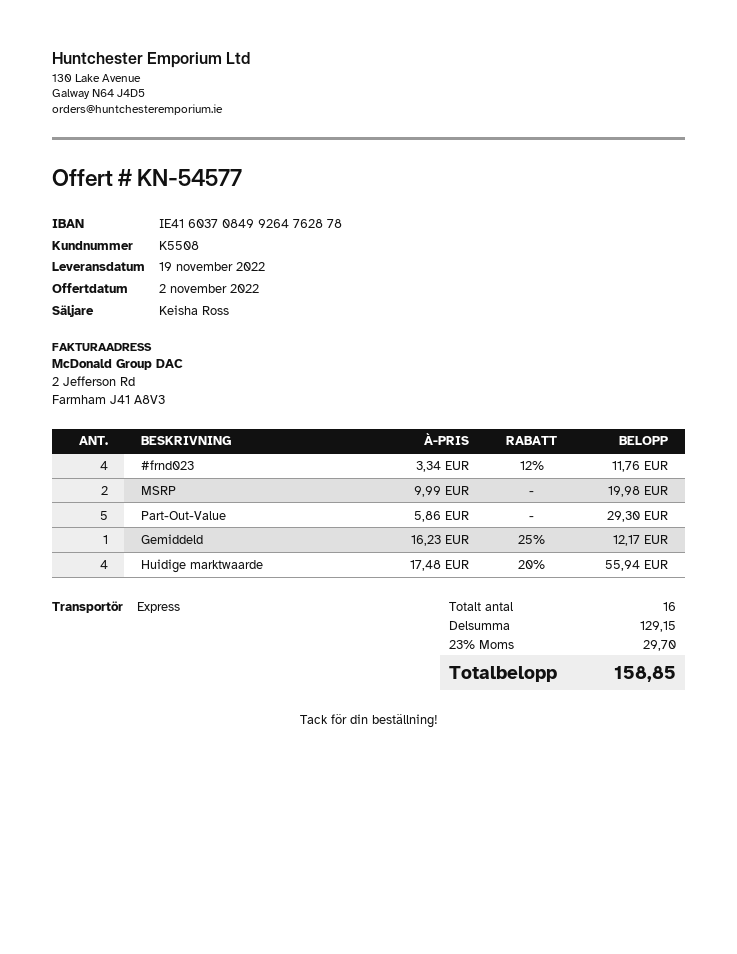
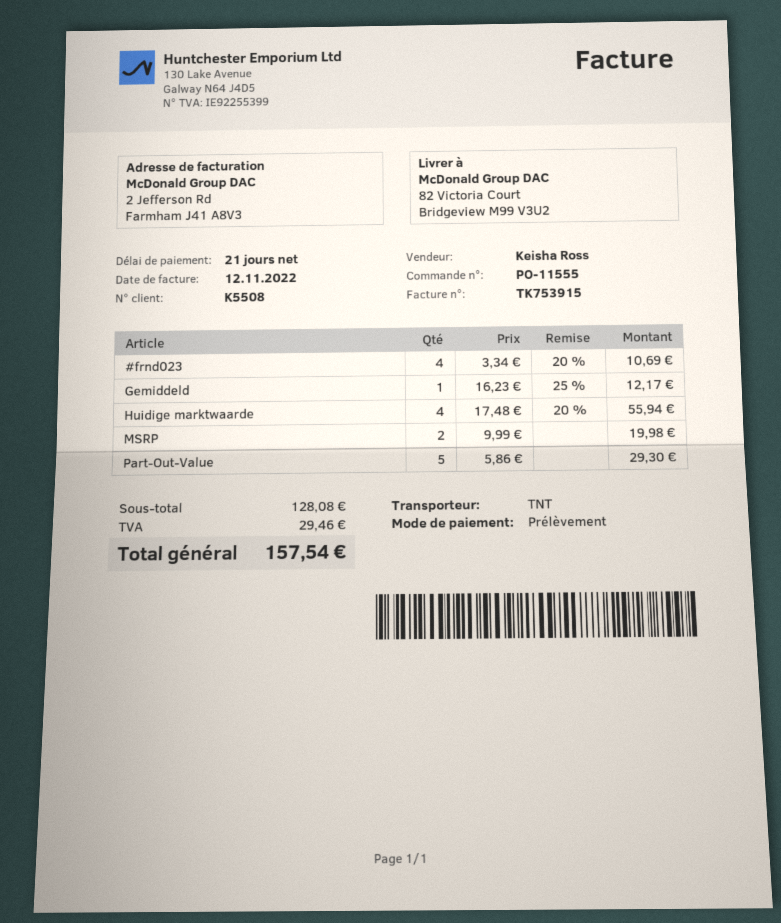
shipping method: express -> TNT
#frnd023: 4 x 3.34 - 12% = 11.76 -> 4 x 3.34 - 20% = 10.69
subtotal: 129.15 -> 128.08
tax: 29.70 -> 29.46
total: 158.85 -> 157.54

